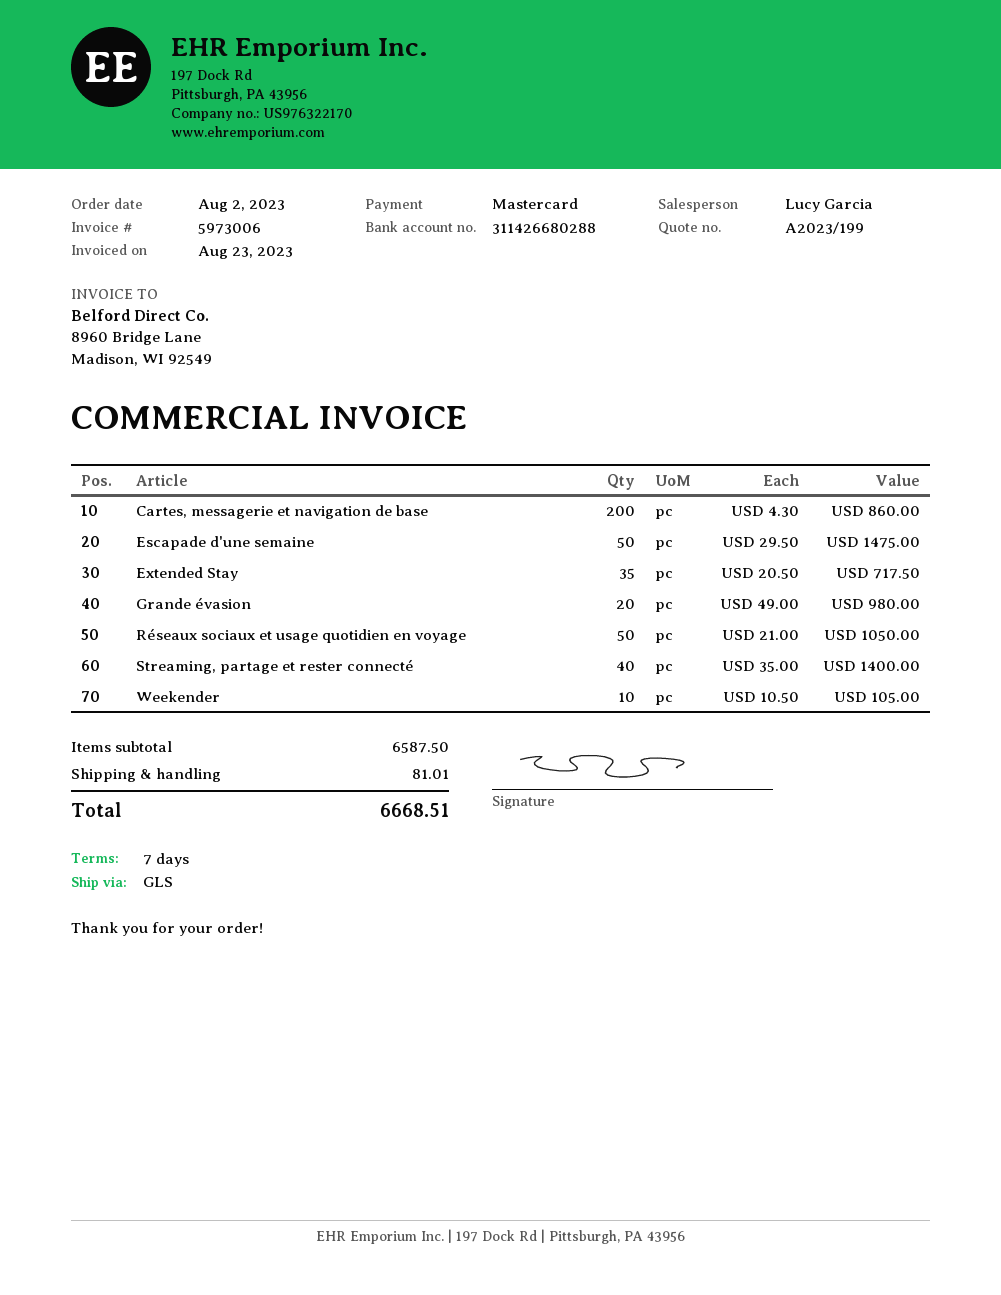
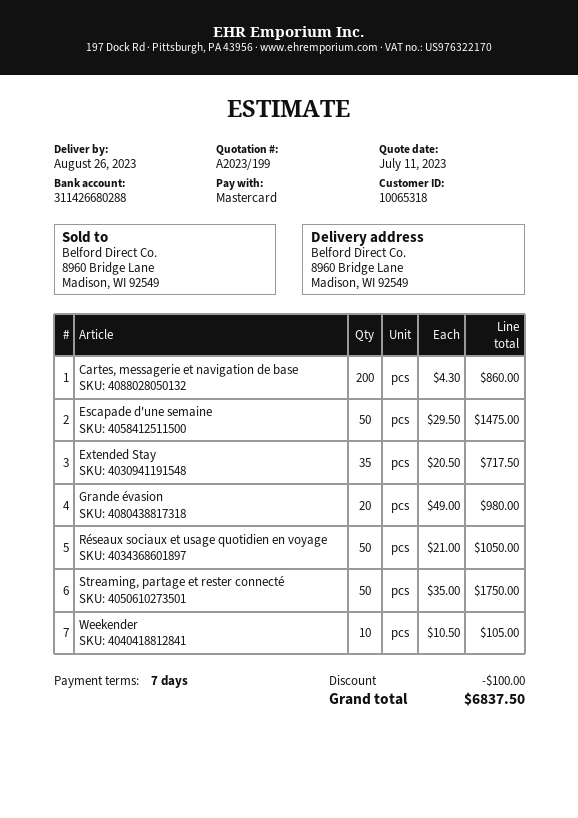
Streaming, partage et rester connecté: 40 x 35.00 = 1400.00 -> 50 x 35.00 = 1750.00
discount: none -> 100.00
shipping: 81.01 -> none
total: 6668.51 -> 6837.50

